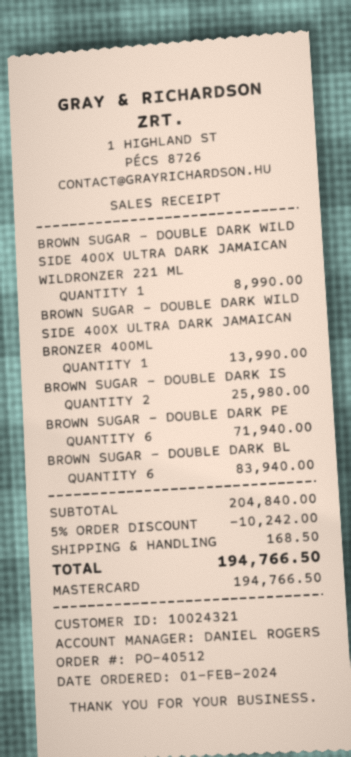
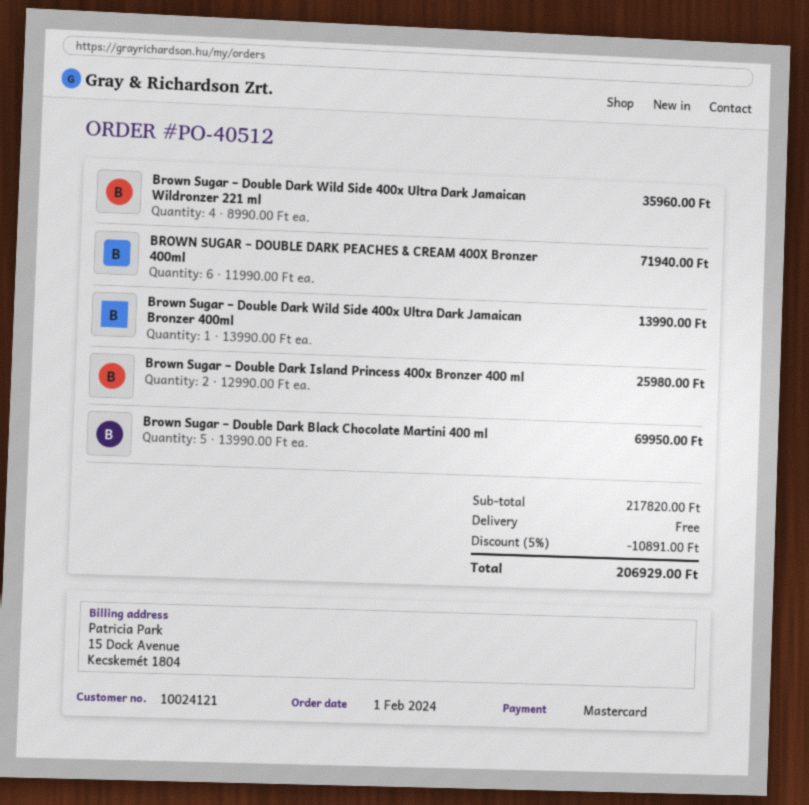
customer number: 10024321 -> 10024121
BROWN SUGAR – DOUBLE DARK WILD SIDE 400X ULTRA DARK JAMAICAN WILDRONZER 221 ML: 1 for 8990.00 -> 4 for 35960.00
BROWN SUGAR – DOUBLE DARK BL: 6 for 83940.00 -> 5 for 69950.00
subtotal: 204840.00 -> 217820.00
discount: 5% = 10242.00 -> 5% = 10891.00
shipping: 168.50 -> 0.00
total: 194766.50 -> 206929.00

